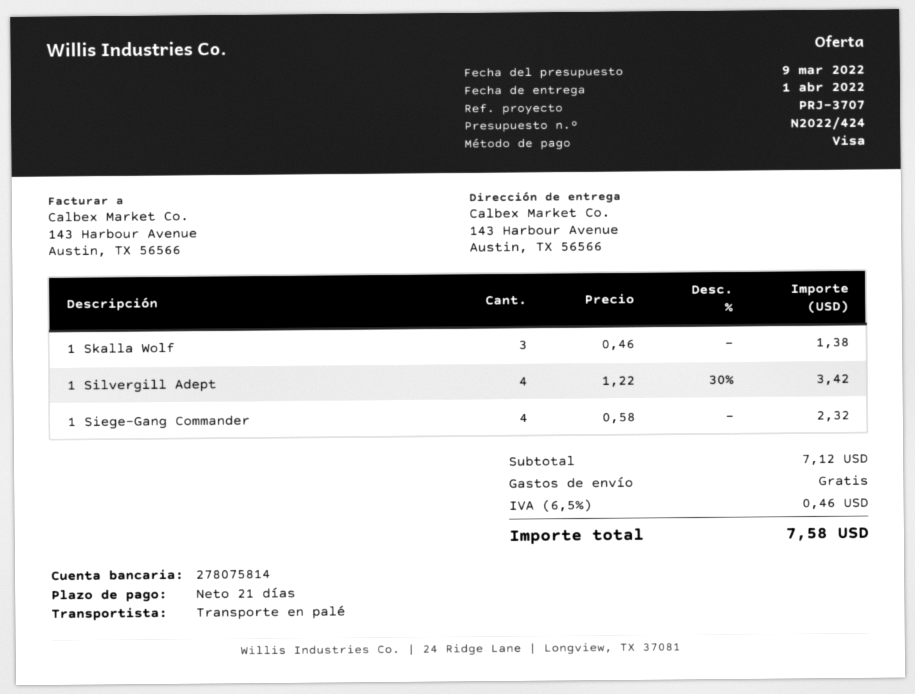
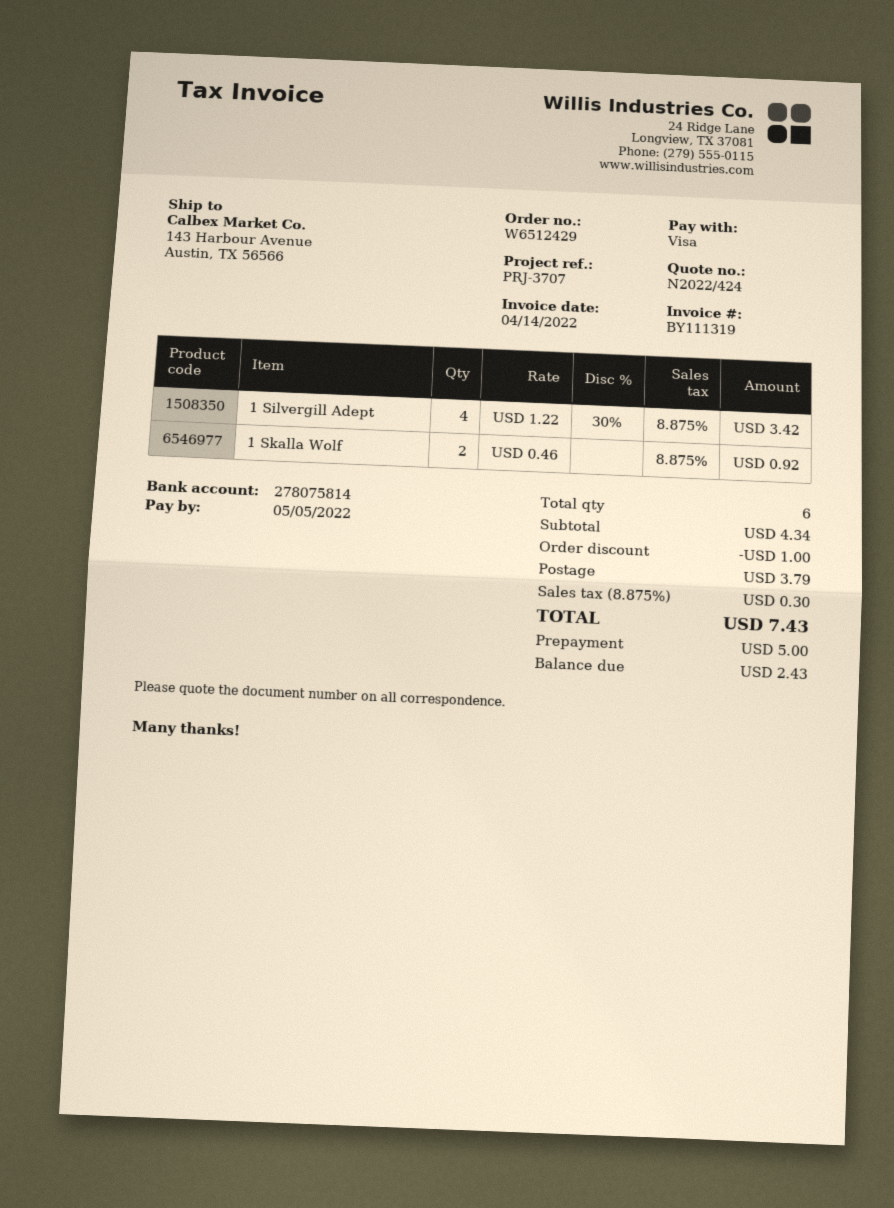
1 Skalla Wolf: 3 x 0.46 = 1.38 -> 2 x 0.46 = 0.92
1 Siege-Gang Commander: 4 x 0.58 = 2.32 -> none
subtotal: 7.12 -> 4.34
discount: none -> 1.00
shipping: 0.00 -> 3.79
tax: 6.5% = 0.46 -> 8.875% = 0.30
total: 7.58 -> 7.43

